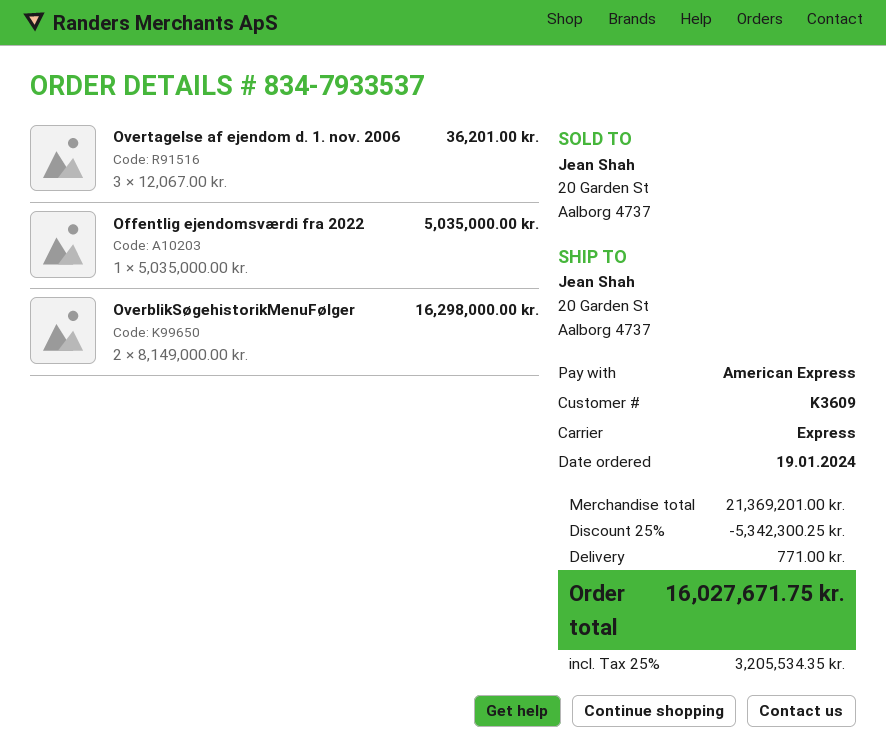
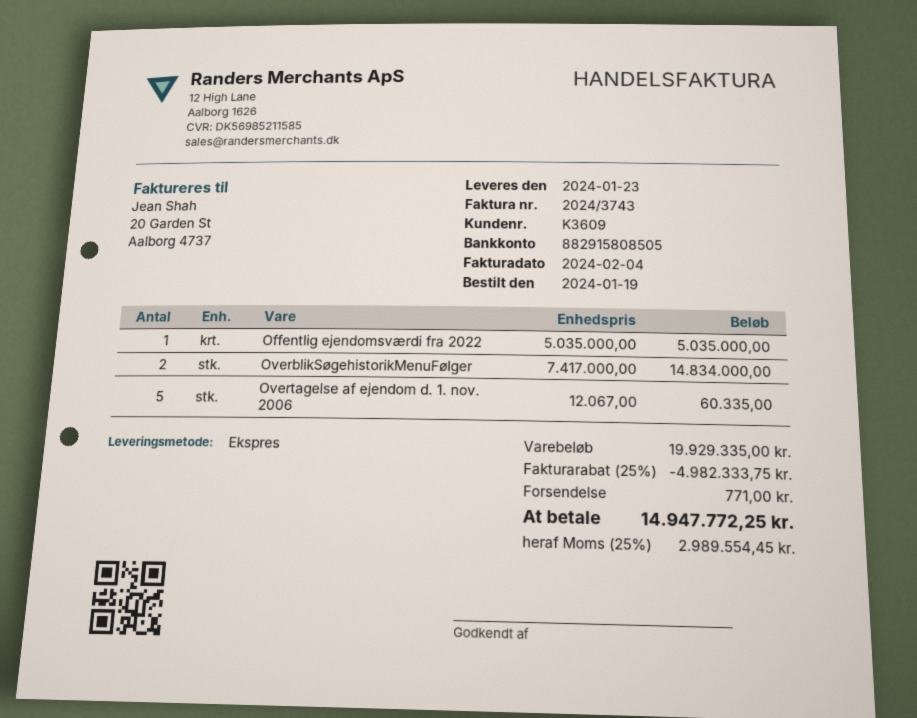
Overtagelse af ejendom d. 1. nov. 2006: 3 x 12067.00 = 36201.00 -> 5 x 12067.00 = 60335.00
OverblikSøgehistorikMenuFølger: 2 x 8149000.00 = 16298000.00 -> 2 x 7417000.00 = 14834000.00
subtotal: 21369201.00 -> 19929335.00
discount: 25% = 5342300.25 -> 25% = 4982333.75
tax: 25% = 3205534.35 -> 25% = 2989554.45
total: 16027671.75 -> 14947772.25

